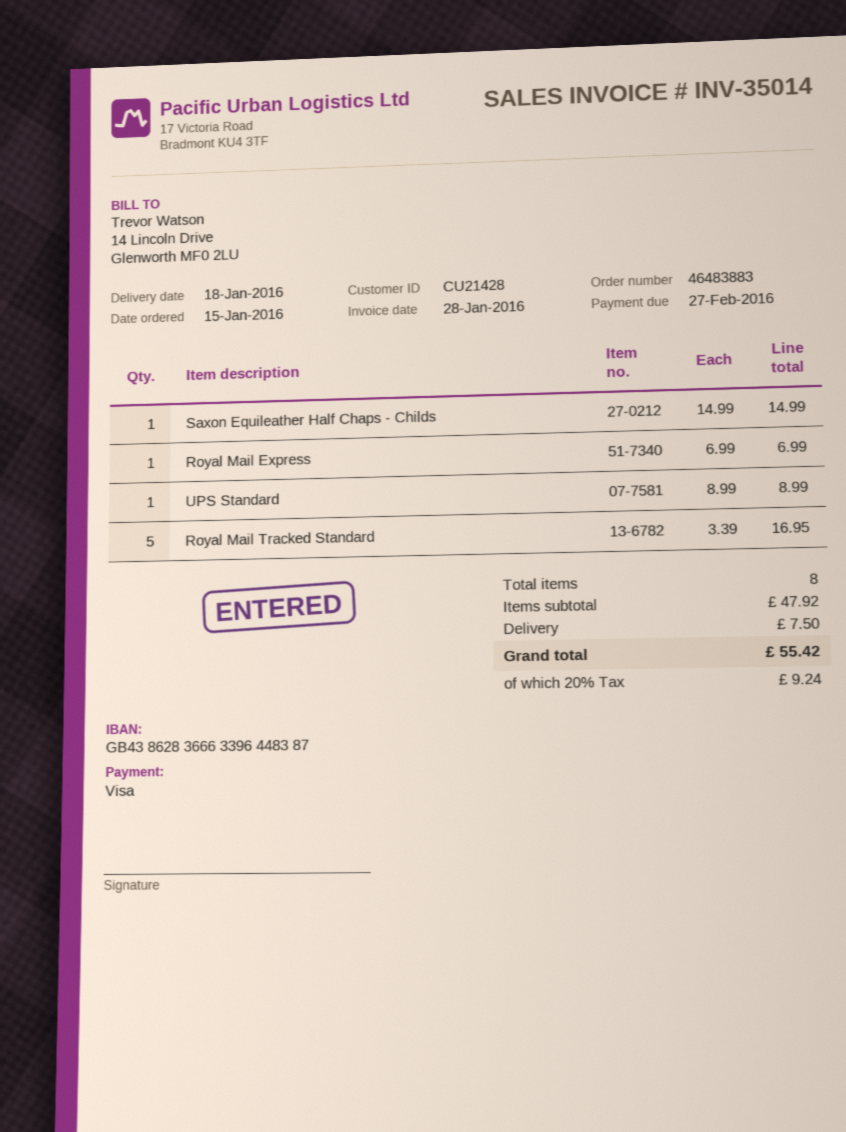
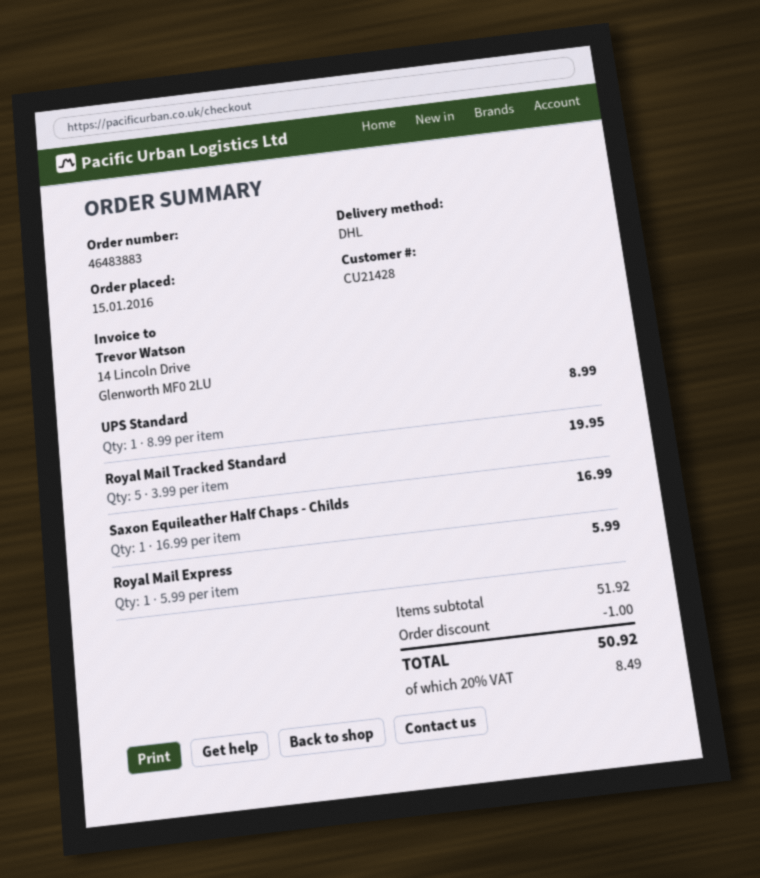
Saxon Equileather Half Chaps - Childs: 1 x 14.99 = 14.99 -> 1 x 16.99 = 16.99
Royal Mail Express: 1 x 6.99 = 6.99 -> 1 x 5.99 = 5.99
Royal Mail Tracked Standard: 5 x 3.39 = 16.95 -> 5 x 3.99 = 19.95
subtotal: 47.92 -> 51.92
discount: none -> 1.00
shipping: 7.50 -> none
tax: 20% = 9.24 -> 20% = 8.49
total: 55.42 -> 50.92

